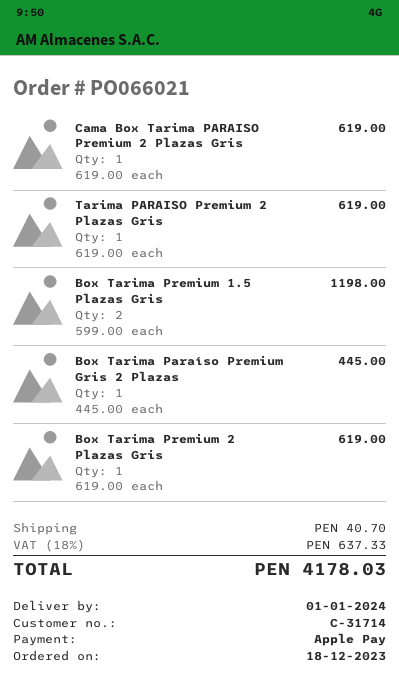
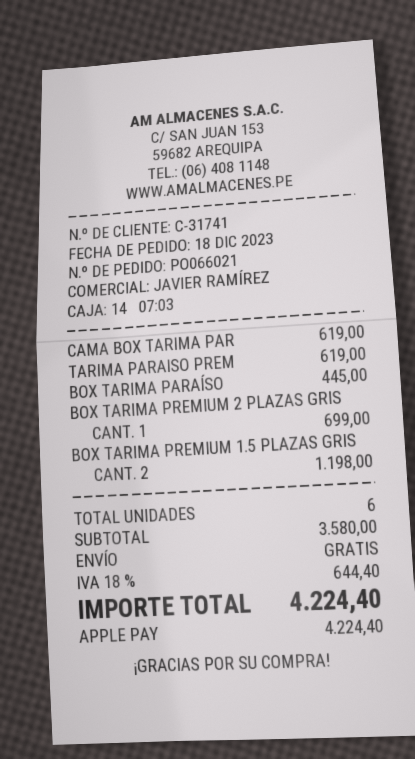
customer number: C-31714 -> C-31741
Box Tarima Premium 2 Plazas Gris: 1 for 619.00 -> 1 for 699.00
shipping: 40.70 -> 0.00
tax: 18% = 637.33 -> 18% = 644.40
total: 4178.03 -> 4224.40

